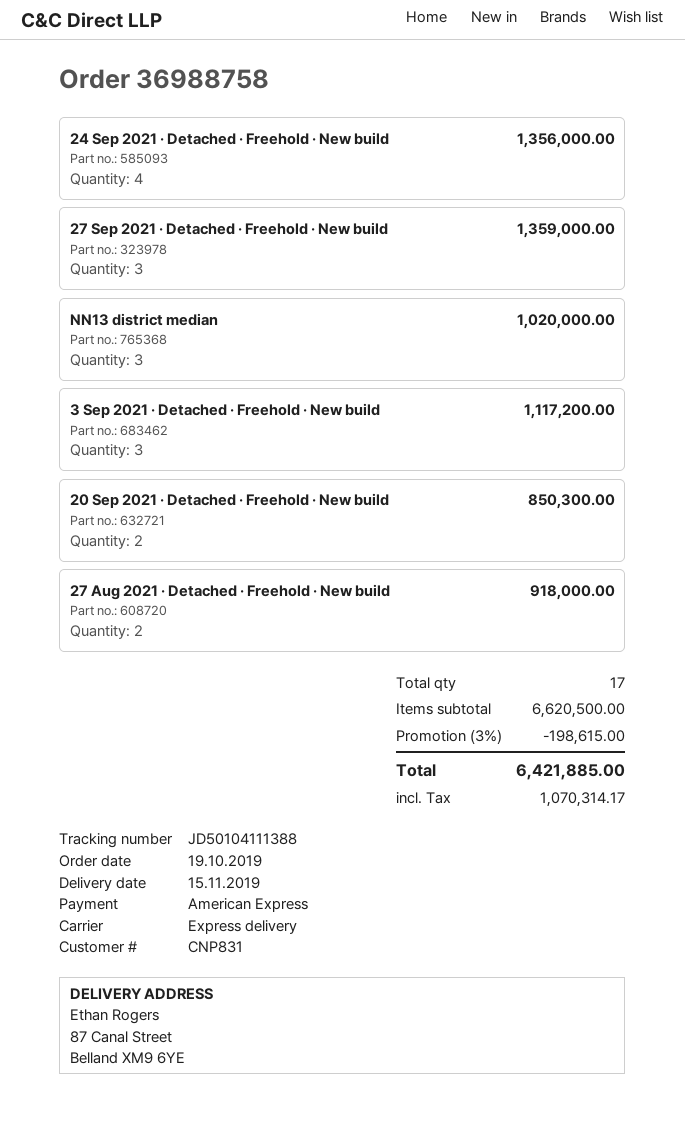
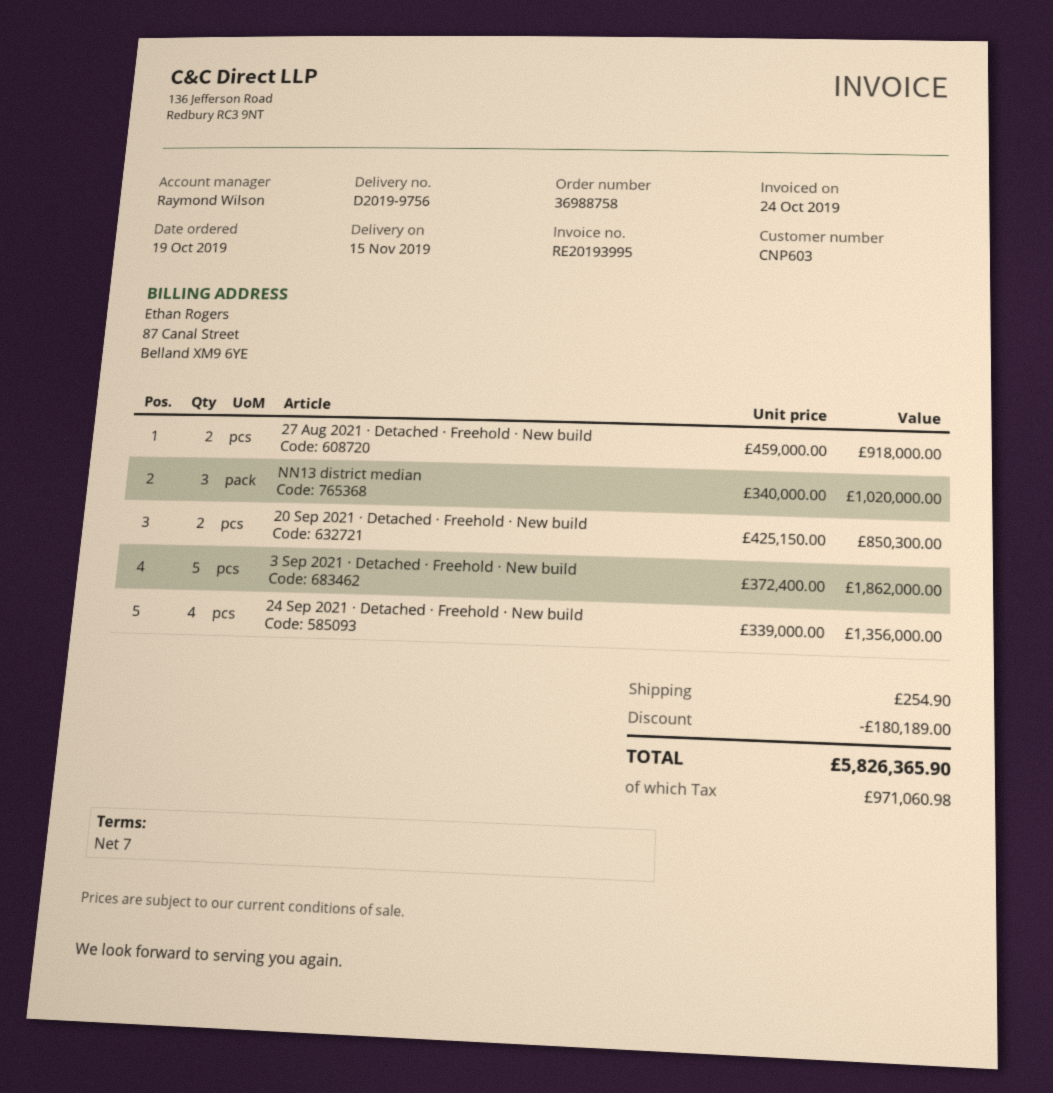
customer number: CNP831 -> CNP603
27 Sep 2021 · Detached · Freehold · New build: 3 for 1359000.00 -> none
3 Sep 2021 · Detached · Freehold · New build: 3 for 1117200.00 -> 5 for 1862000.00
discount: 198615.00 -> 180189.00
shipping: none -> 254.90
tax: 1070314.17 -> 971060.98
total: 6421885.00 -> 5826365.90

